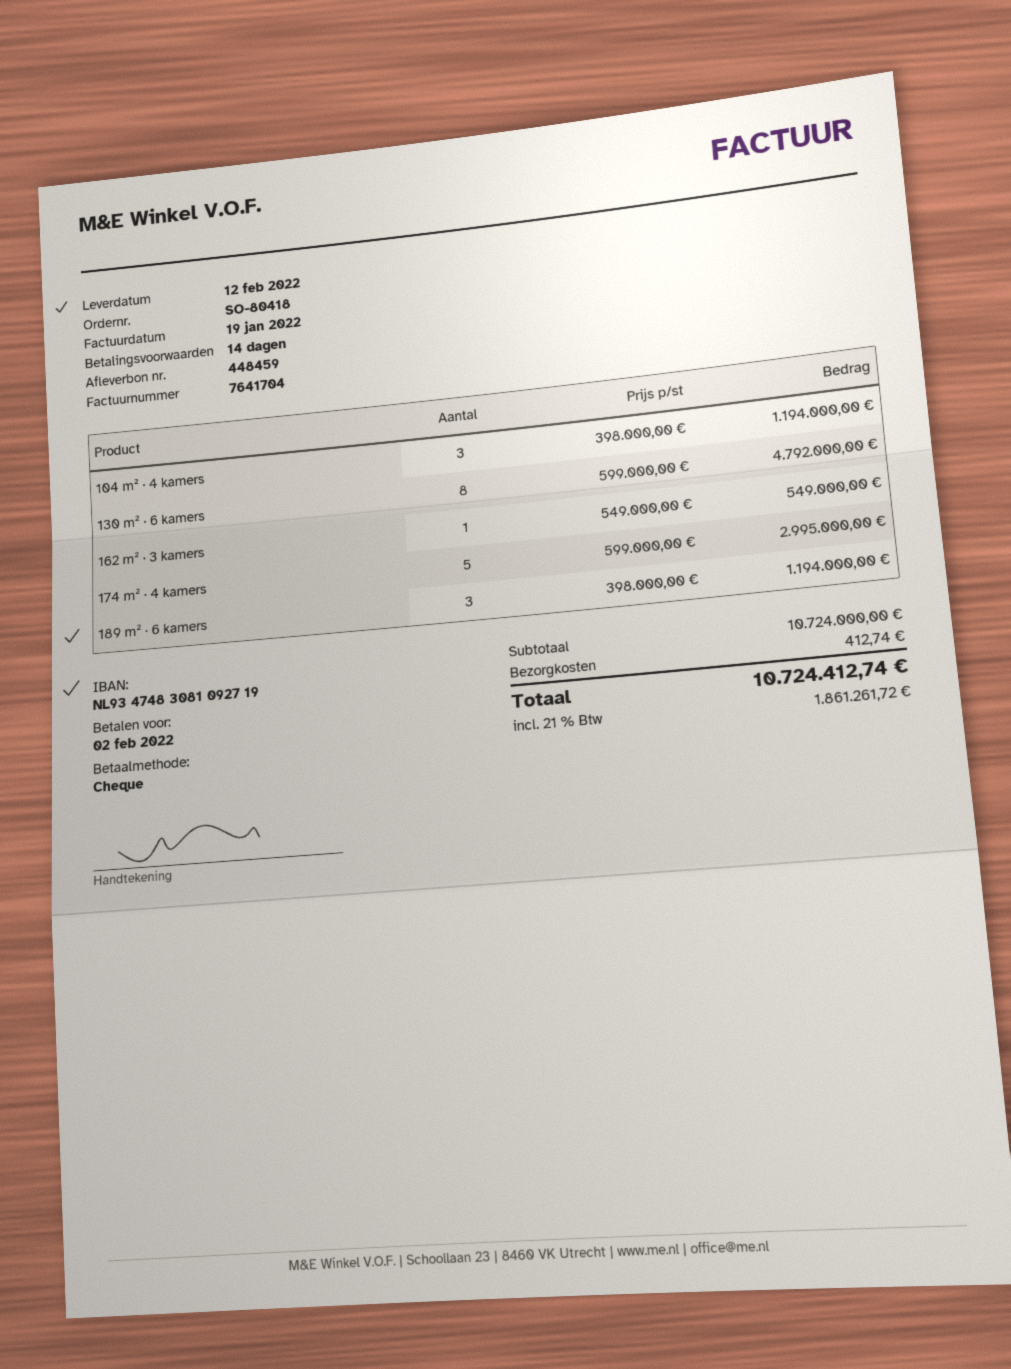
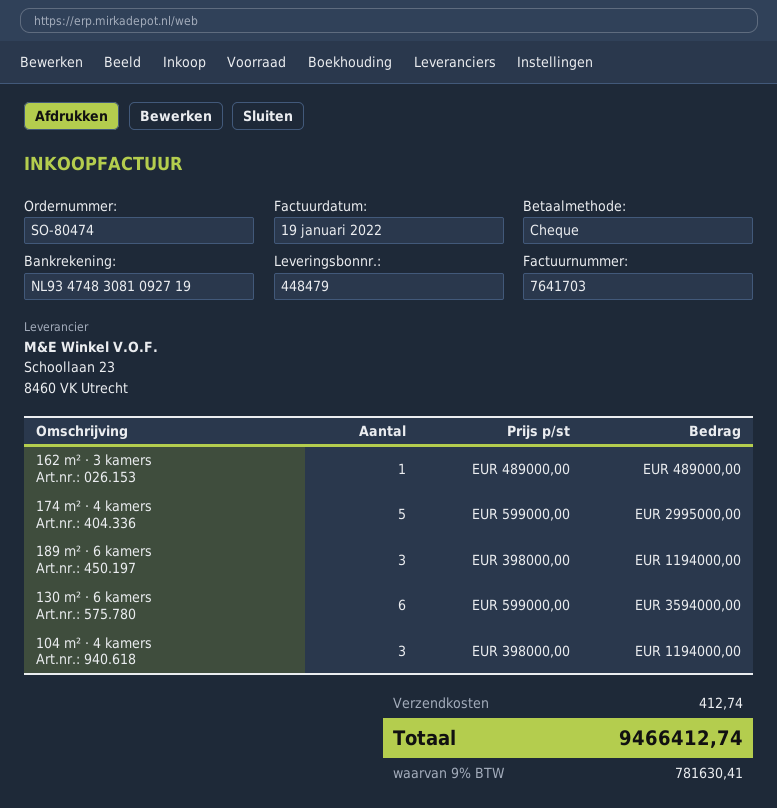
order number: SO-80418 -> SO-80474
delivery note number: 448459 -> 448479
invoice number: 7641704 -> 7641703
130 m² · 6 kamers: 8 x 599000.00 = 4792000.00 -> 6 x 599000.00 = 3594000.00
162 m² · 3 kamers: 1 x 549000.00 = 549000.00 -> 1 x 489000.00 = 489000.00
tax: 21% = 1861261.72 -> 9% = 781630.41
total: 10724412.74 -> 9466412.74

